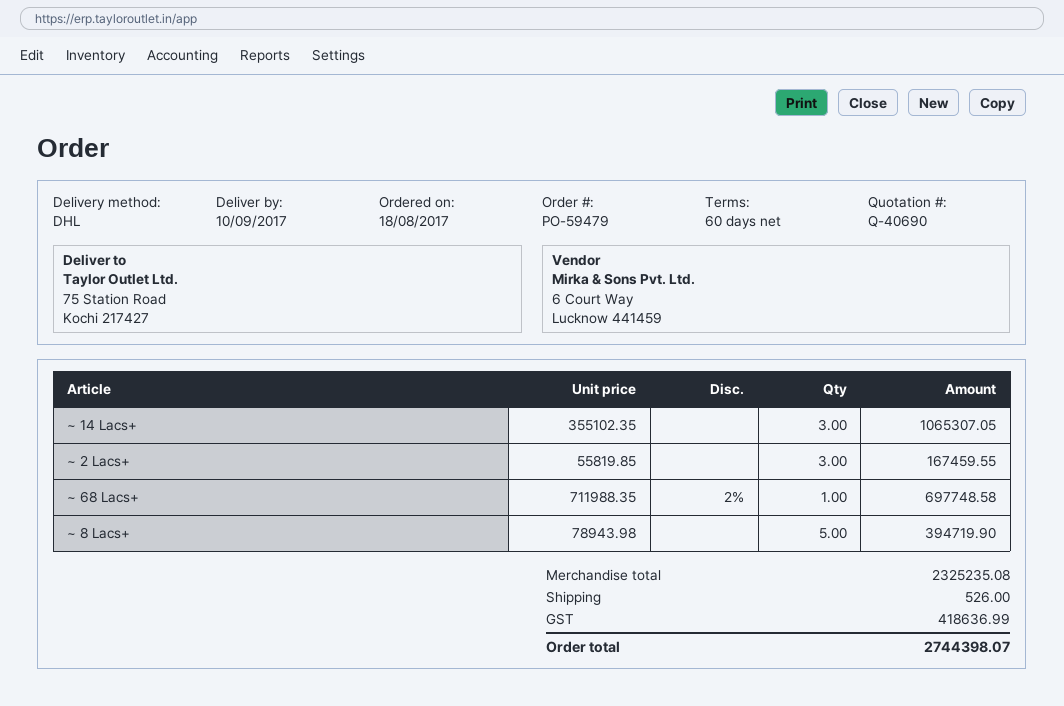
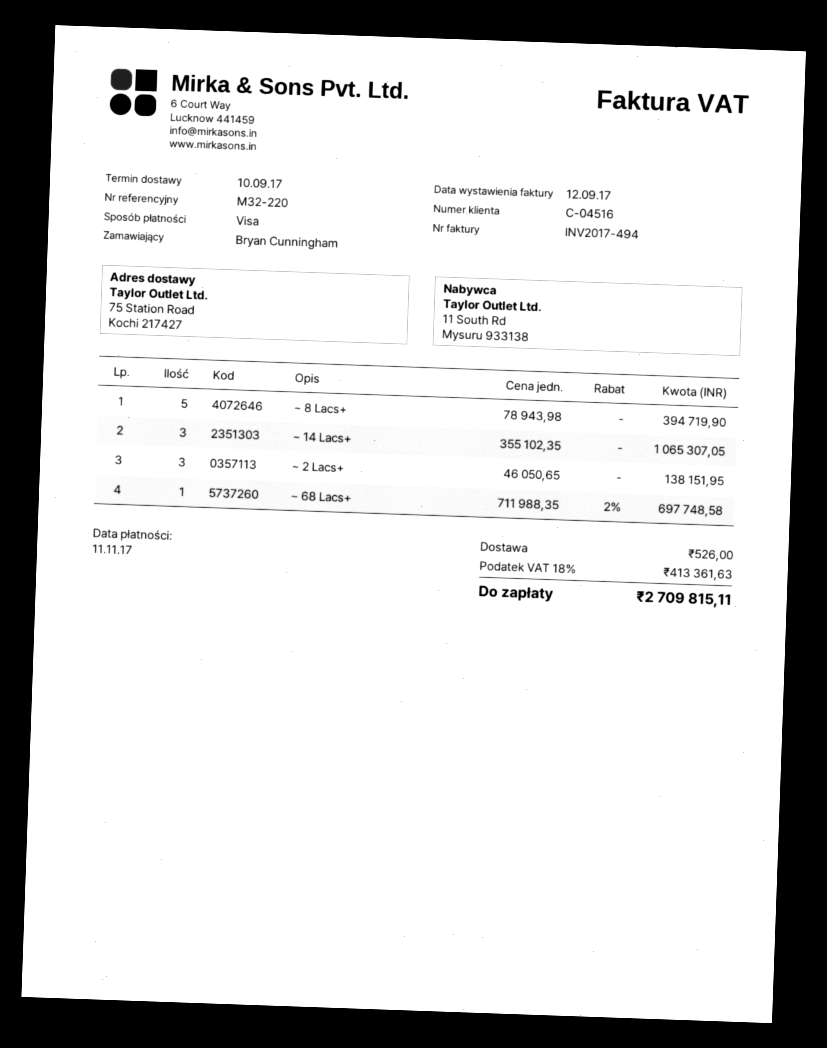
~ 2 Lacs+: 3 x 55819.85 = 167459.55 -> 3 x 46050.65 = 138151.95
tax: 418636.99 -> 413361.63
total: 2744398.07 -> 2709815.11

